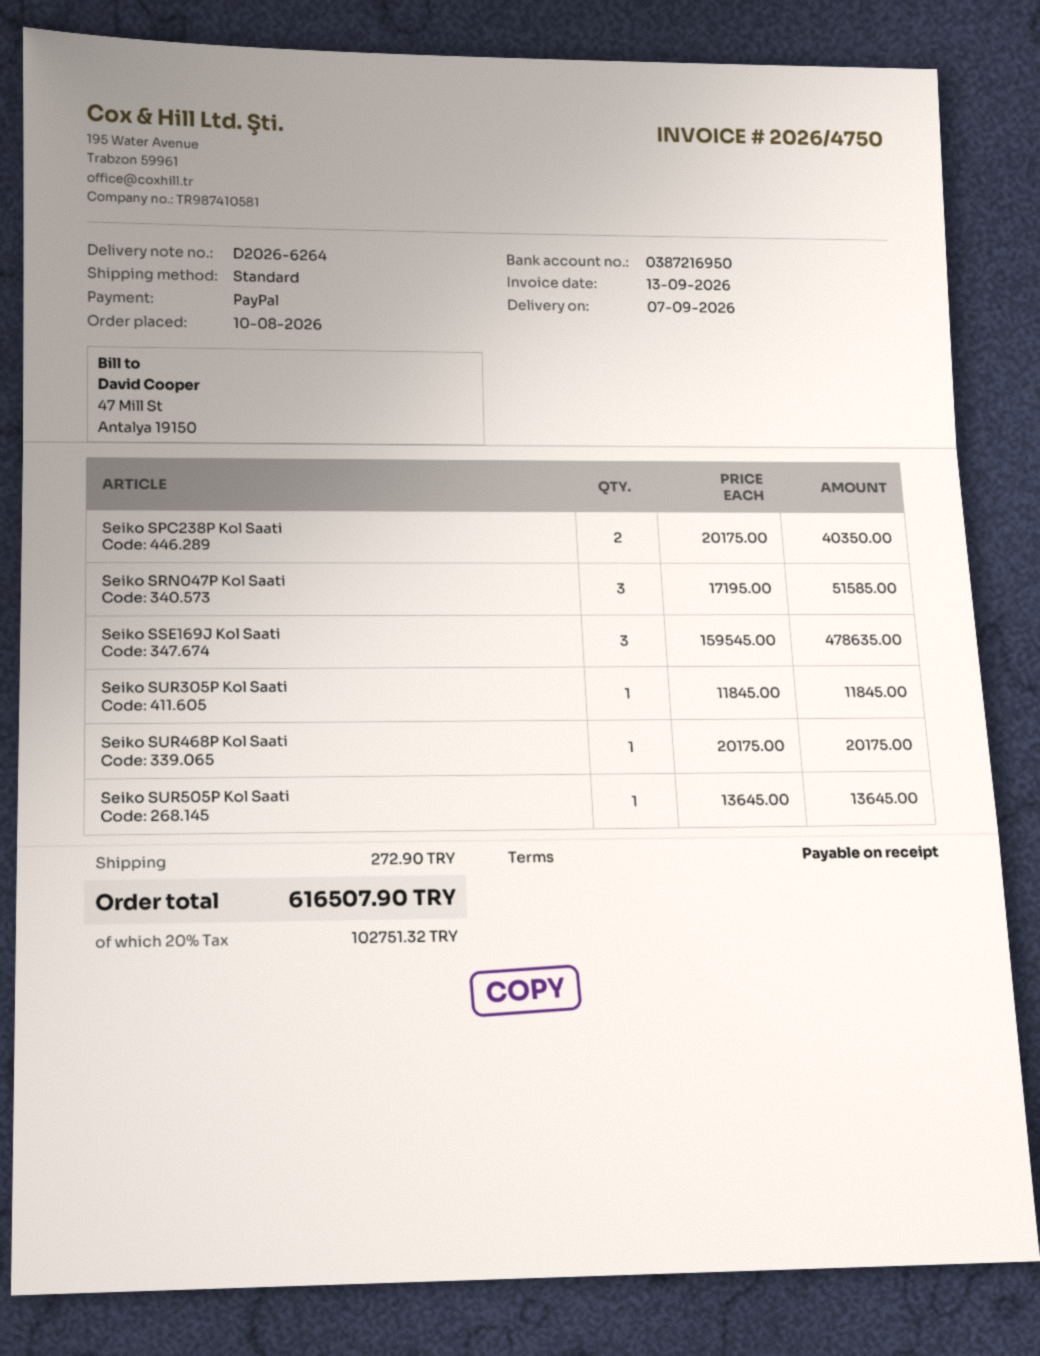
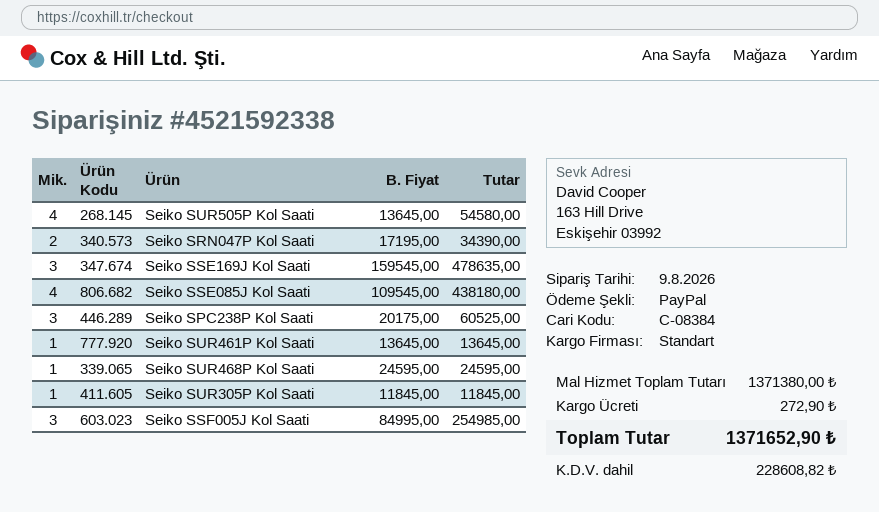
order date: 2026-08-10 -> 2026-08-09
Seiko SPC238P Kol Saati: 2 x 20175.00 = 40350.00 -> 3 x 20175.00 = 60525.00
Seiko SRN047P Kol Saati: 3 x 17195.00 = 51585.00 -> 2 x 17195.00 = 34390.00
Seiko SUR468P Kol Saati: 1 x 20175.00 = 20175.00 -> 1 x 24595.00 = 24595.00
Seiko SUR505P Kol Saati: 1 x 13645.00 = 13645.00 -> 4 x 13645.00 = 54580.00
Seiko SSE085J Kol Saati: none -> 4 x 109545.00 = 438180.00
Seiko SUR461P Kol Saati: none -> 1 x 13645.00 = 13645.00
Seiko SSF005J Kol Saati: none -> 3 x 84995.00 = 254985.00
tax: 102751.32 -> 228608.82
total: 616507.90 -> 1371652.90

